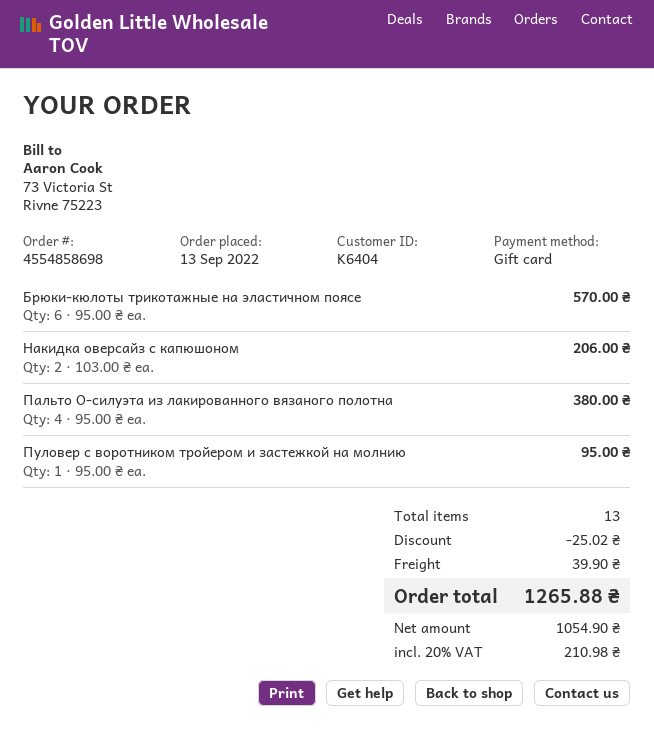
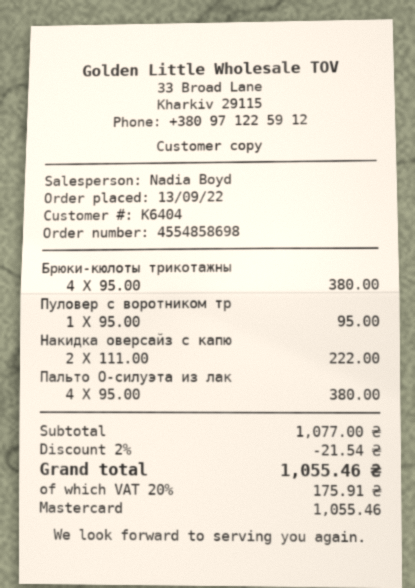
payment method: gift card -> Mastercard
Брюки-кюлоты трикотажные на эластичном поясе: 6 x 95.00 = 570.00 -> 4 x 95.00 = 380.00
Накидка оверсайз с капюшоном: 2 x 103.00 = 206.00 -> 2 x 111.00 = 222.00
discount: 25.02 -> 21.54
shipping: 39.90 -> none
tax: 20% = 210.98 -> 20% = 175.91
total: 1265.88 -> 1055.46

